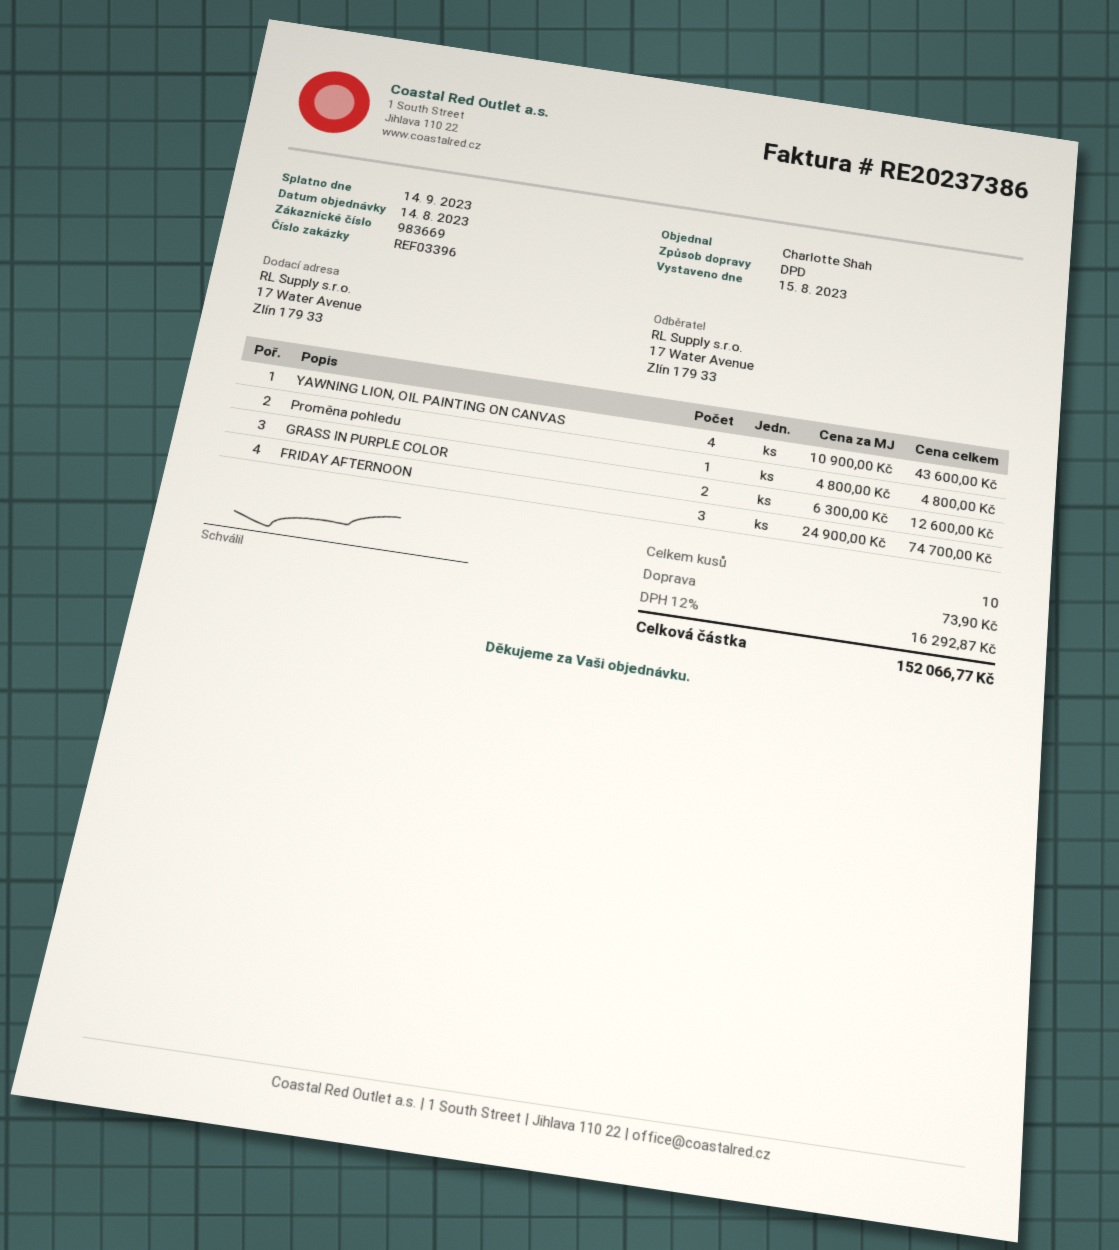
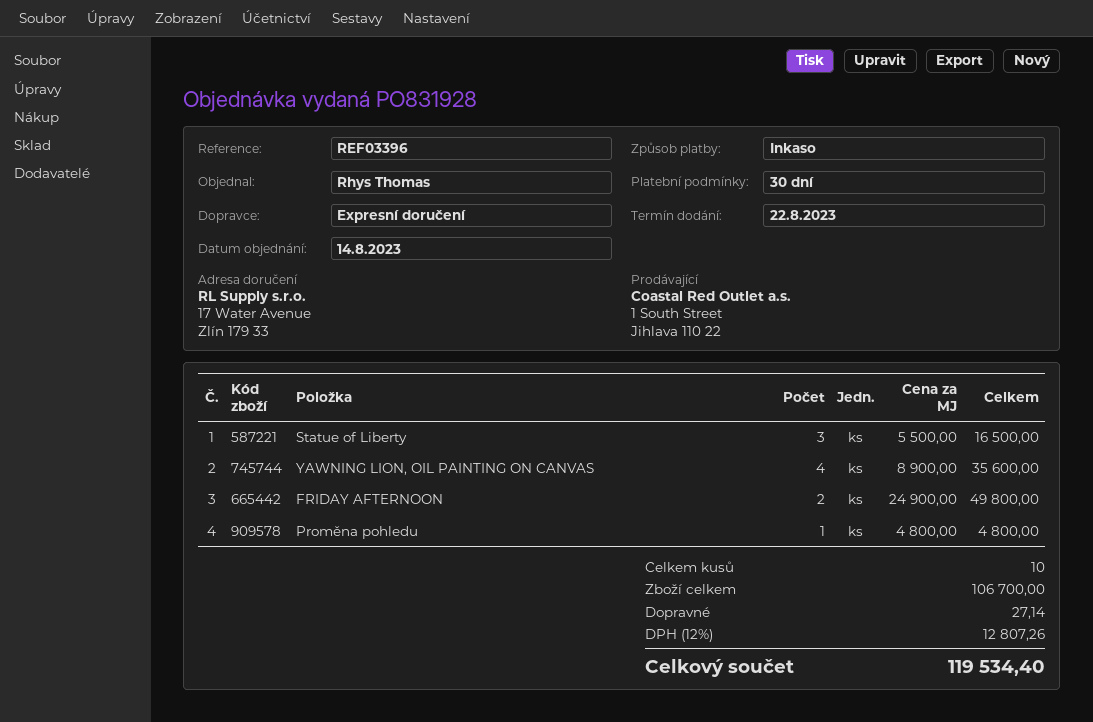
ordered by: Charlotte Shah -> Rhys Thomas
shipping method: DPD -> express
YAWNING LION, OIL PAINTING ON CANVAS: 4 x 10900.00 = 43600.00 -> 4 x 8900.00 = 35600.00
GRASS IN PURPLE COLOR: 2 x 6300.00 = 12600.00 -> none
FRIDAY AFTERNOON: 3 x 24900.00 = 74700.00 -> 2 x 24900.00 = 49800.00
Statue of Liberty: none -> 3 x 5500.00 = 16500.00
shipping: 73.90 -> 27.14
tax: 12% = 16292.87 -> 12% = 12807.26
total: 152066.77 -> 119534.40

